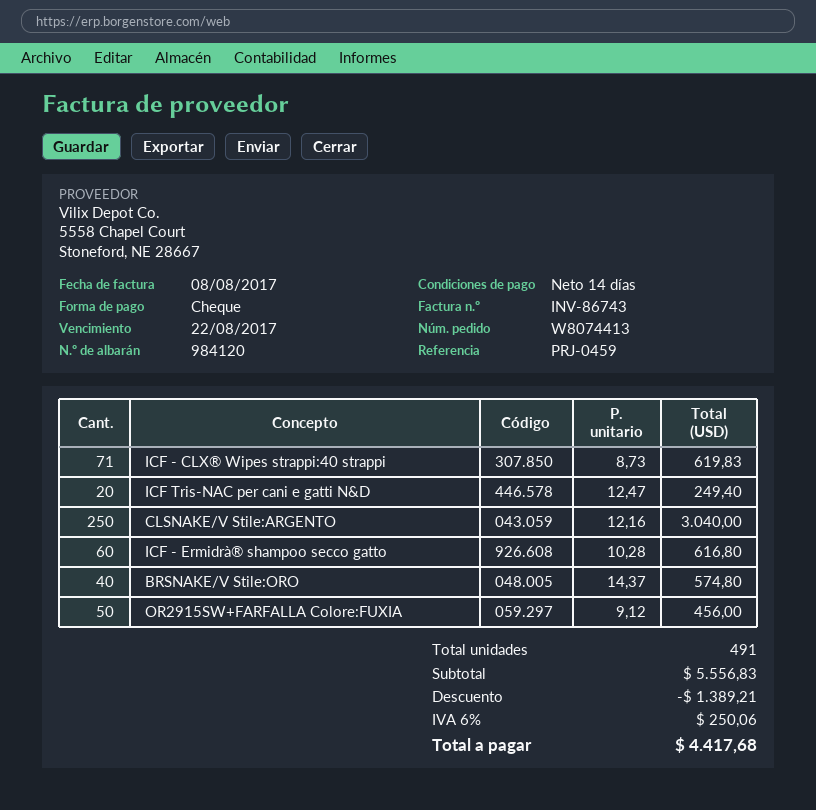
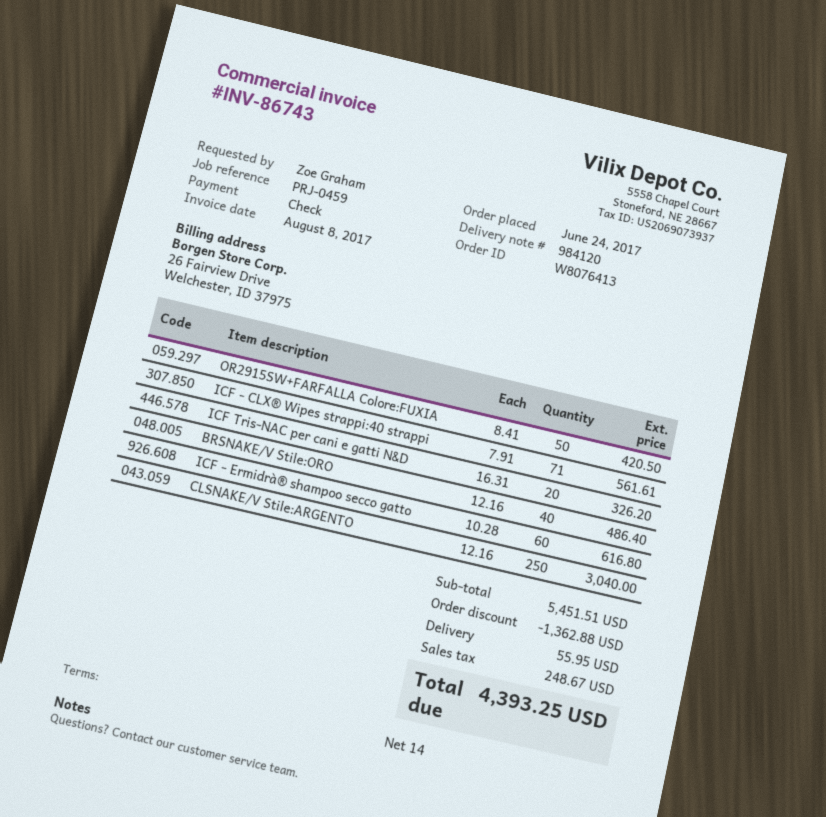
order number: W8074413 -> W8076413
ICF - CLX® Wipes strappi:40 strappi: 71 x 8.73 = 619.83 -> 71 x 7.91 = 561.61
ICF Tris-NAC per cani e gatti N&D: 20 x 12.47 = 249.40 -> 20 x 16.31 = 326.20
BRSNAKE/V Stile:ORO: 40 x 14.37 = 574.80 -> 40 x 12.16 = 486.40
OR2915SW+FARFALLA Colore:FUXIA: 50 x 9.12 = 456.00 -> 50 x 8.41 = 420.50
subtotal: 5556.83 -> 5451.51
discount: 1389.21 -> 1362.88
shipping: none -> 55.95
tax: 250.06 -> 248.67
total: 4417.68 -> 4393.25

